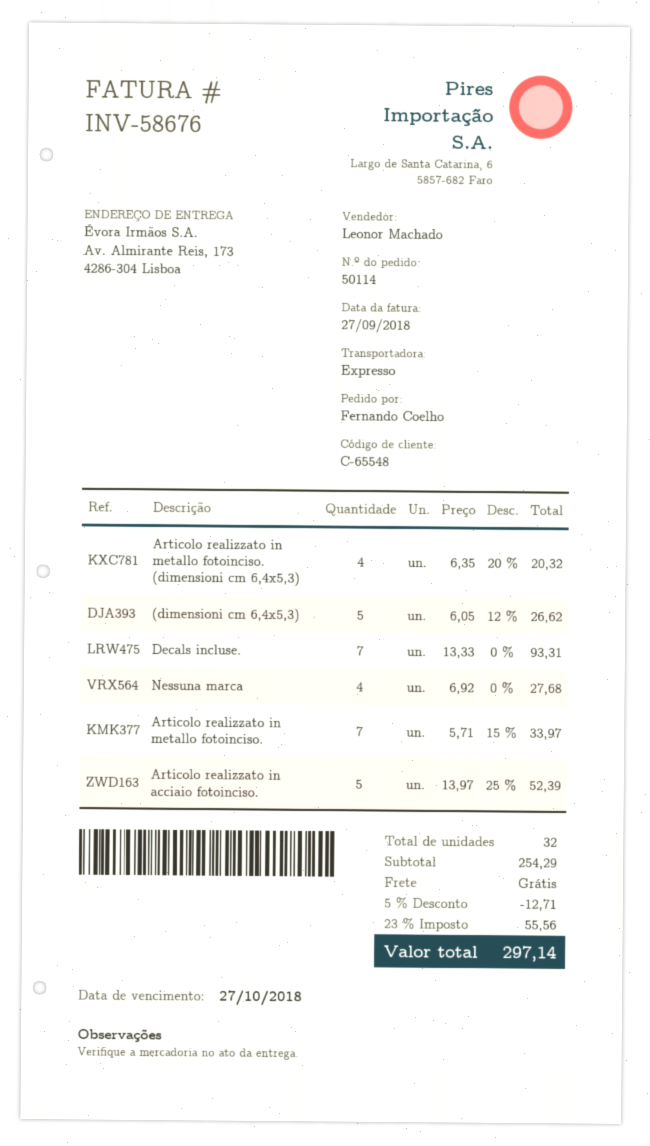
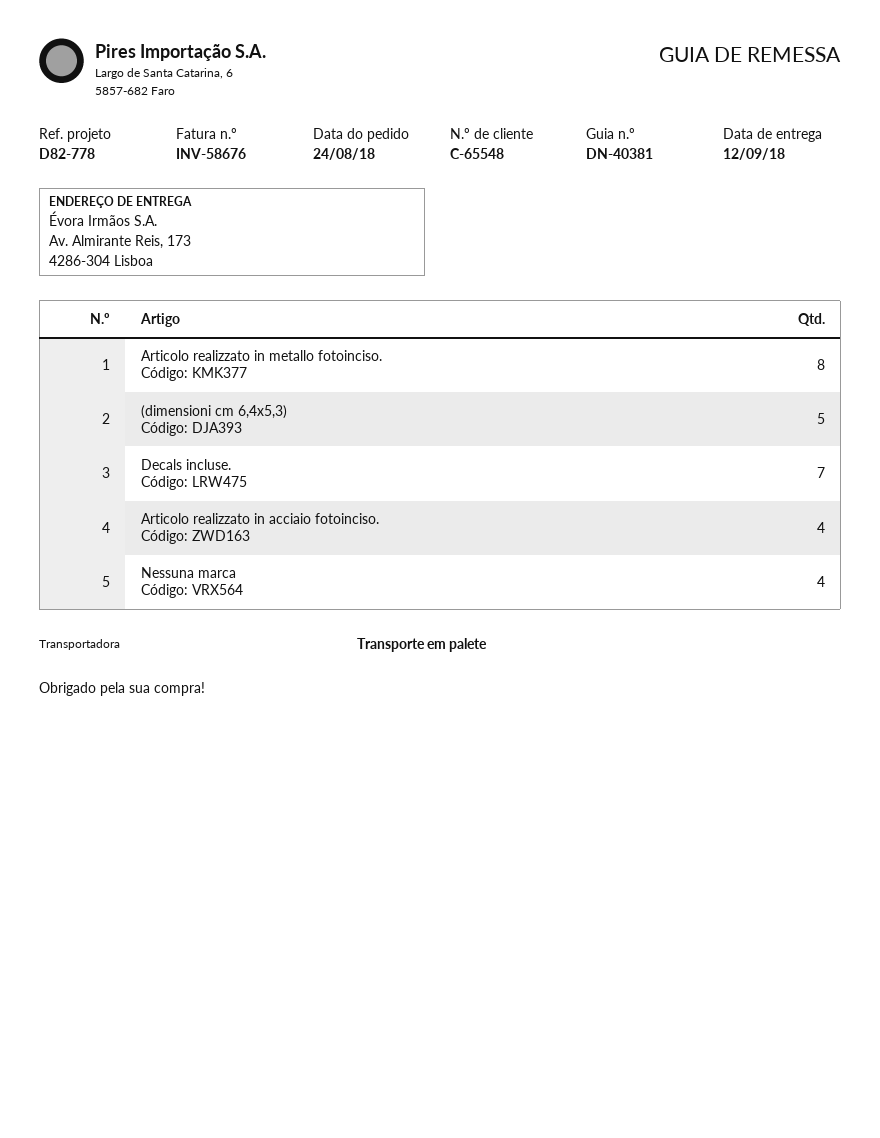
shipping method: express -> pallet freight
Articolo realizzato in metallo fotoinciso. (dimensioni cm 6,4x5,3): 4 -> none
Articolo realizzato in metallo fotoinciso.: 7 -> 8
Articolo realizzato in acciaio fotoinciso.: 5 -> 4

